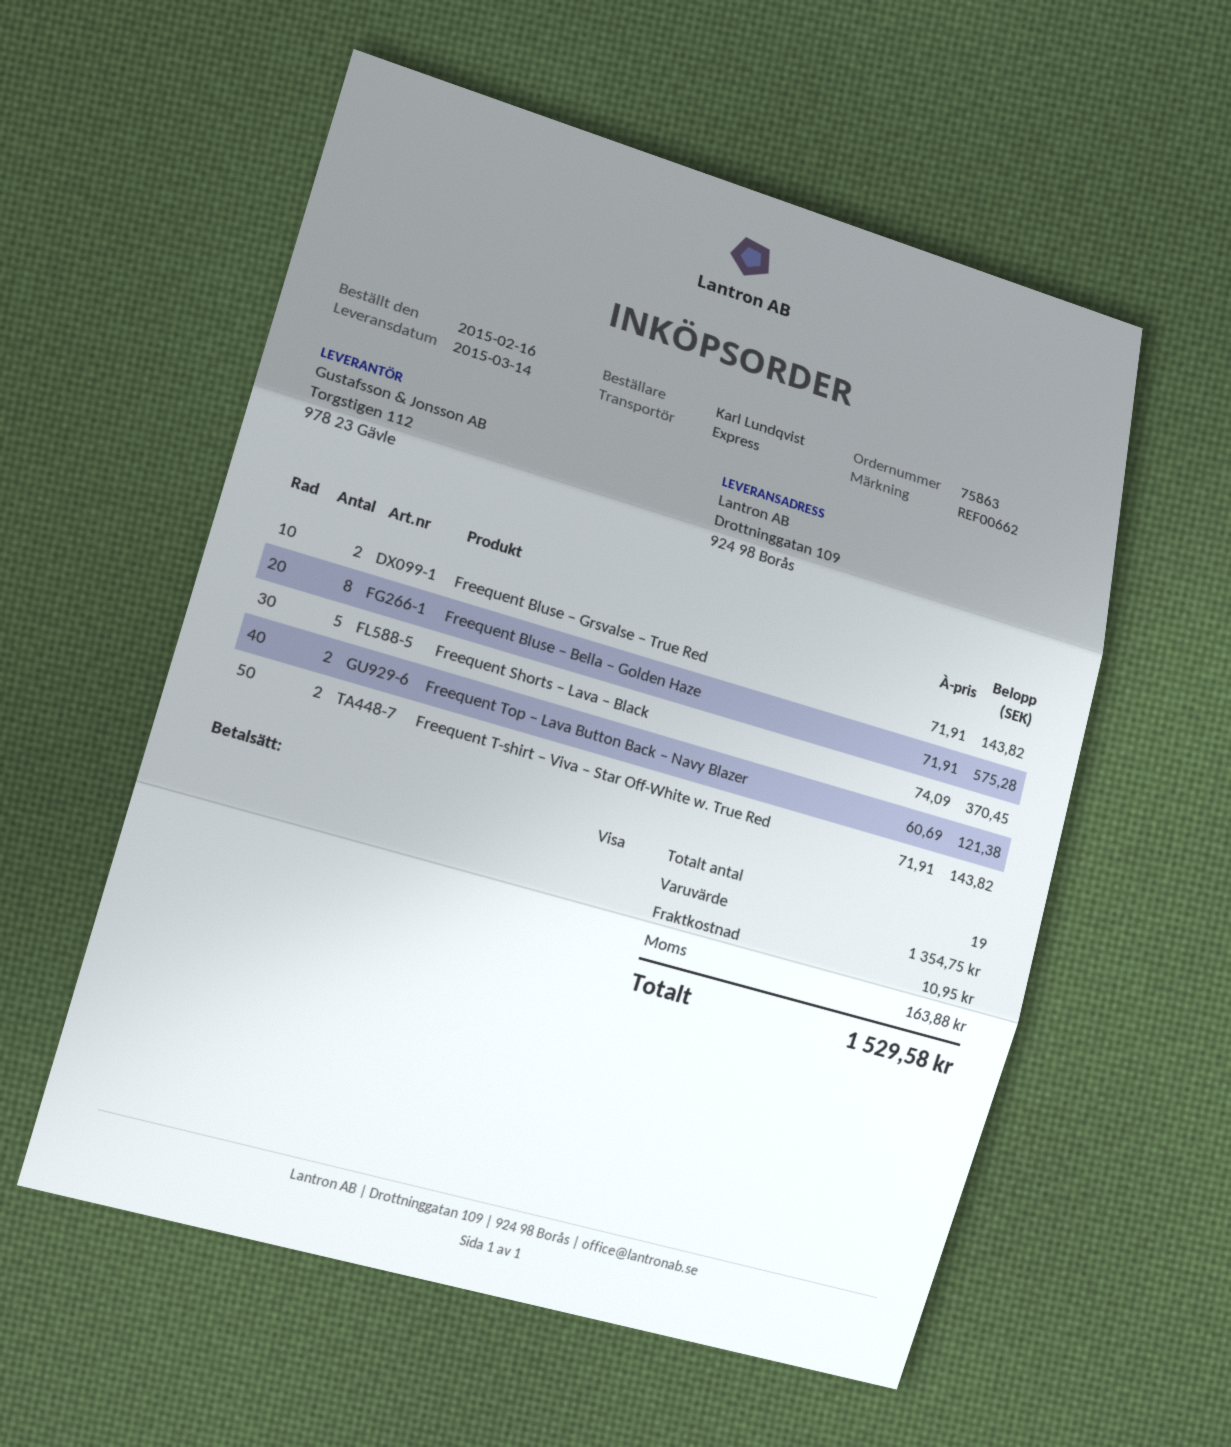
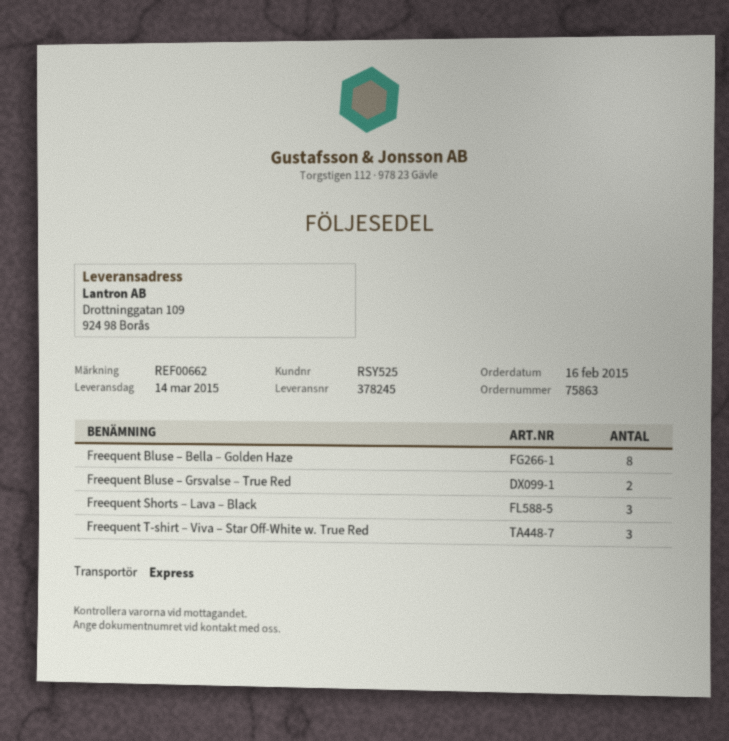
Freequent Shorts – Lava – Black: 5 -> 3
Freequent Top – Lava Button Back – Navy Blazer: 2 -> none
Freequent T-shirt – Viva – Star Off-White w. True Red: 2 -> 3

